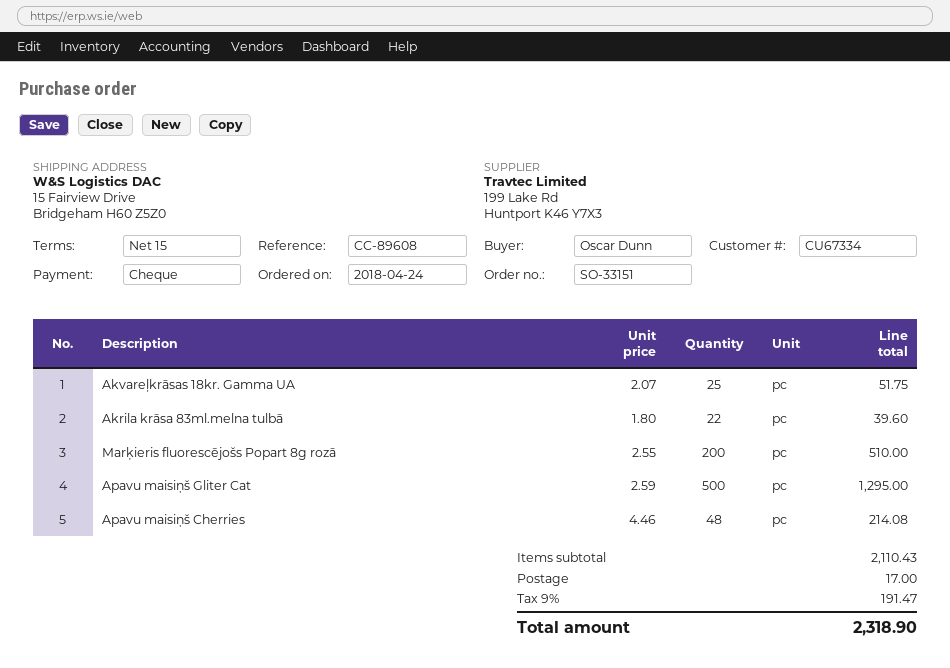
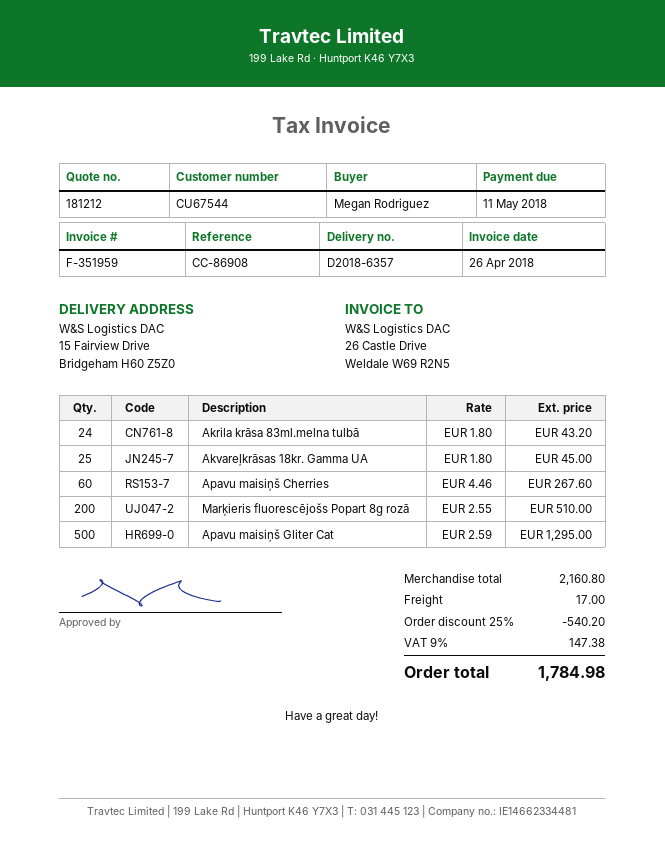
customer number: CU67334 -> CU67544
reference: CC-89608 -> CC-86908
ordered by: Oscar Dunn -> Megan Rodriguez
Akvareļkrāsas 18kr. Gamma UA: 25 x 2.07 = 51.75 -> 25 x 1.80 = 45.00
Akrila krāsa 83ml.melna tulbā: 22 x 1.80 = 39.60 -> 24 x 1.80 = 43.20
Apavu maisiņš Cherries: 48 x 4.46 = 214.08 -> 60 x 4.46 = 267.60
subtotal: 2110.43 -> 2160.80
discount: none -> 25% = 540.20
tax: 9% = 191.47 -> 9% = 147.38
total: 2318.90 -> 1784.98

